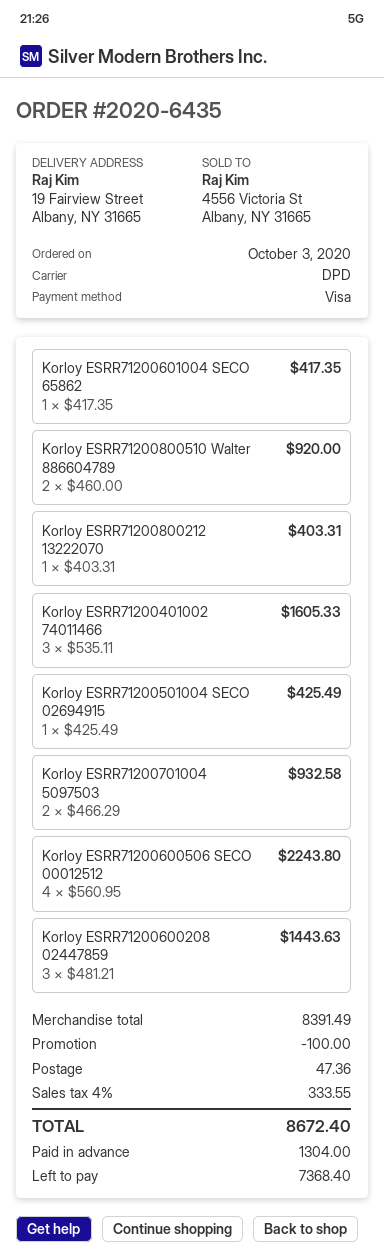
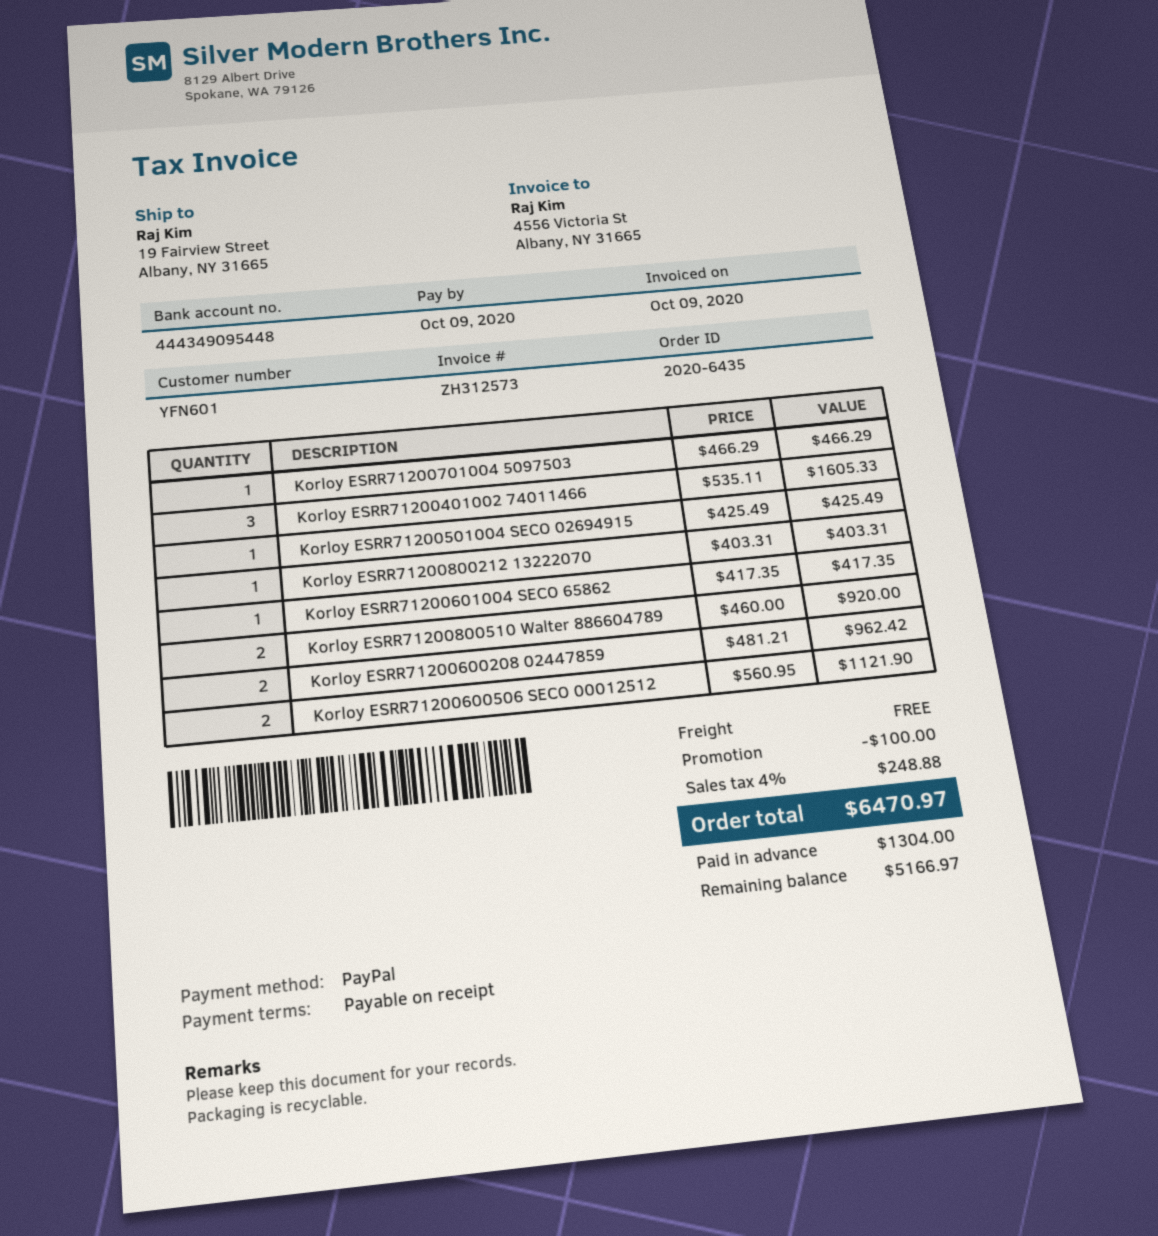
payment method: Visa -> PayPal
Korloy ESRR71200701004 5097503: 2 x 466.29 = 932.58 -> 1 x 466.29 = 466.29
Korloy ESRR71200600506 SECO 00012512: 4 x 560.95 = 2243.80 -> 2 x 560.95 = 1121.90
Korloy ESRR71200600208 02447859: 3 x 481.21 = 1443.63 -> 2 x 481.21 = 962.42
shipping: 47.36 -> 0.00
tax: 4% = 333.55 -> 4% = 248.88
total: 8672.40 -> 6470.97
balance: 7368.40 -> 5166.97

